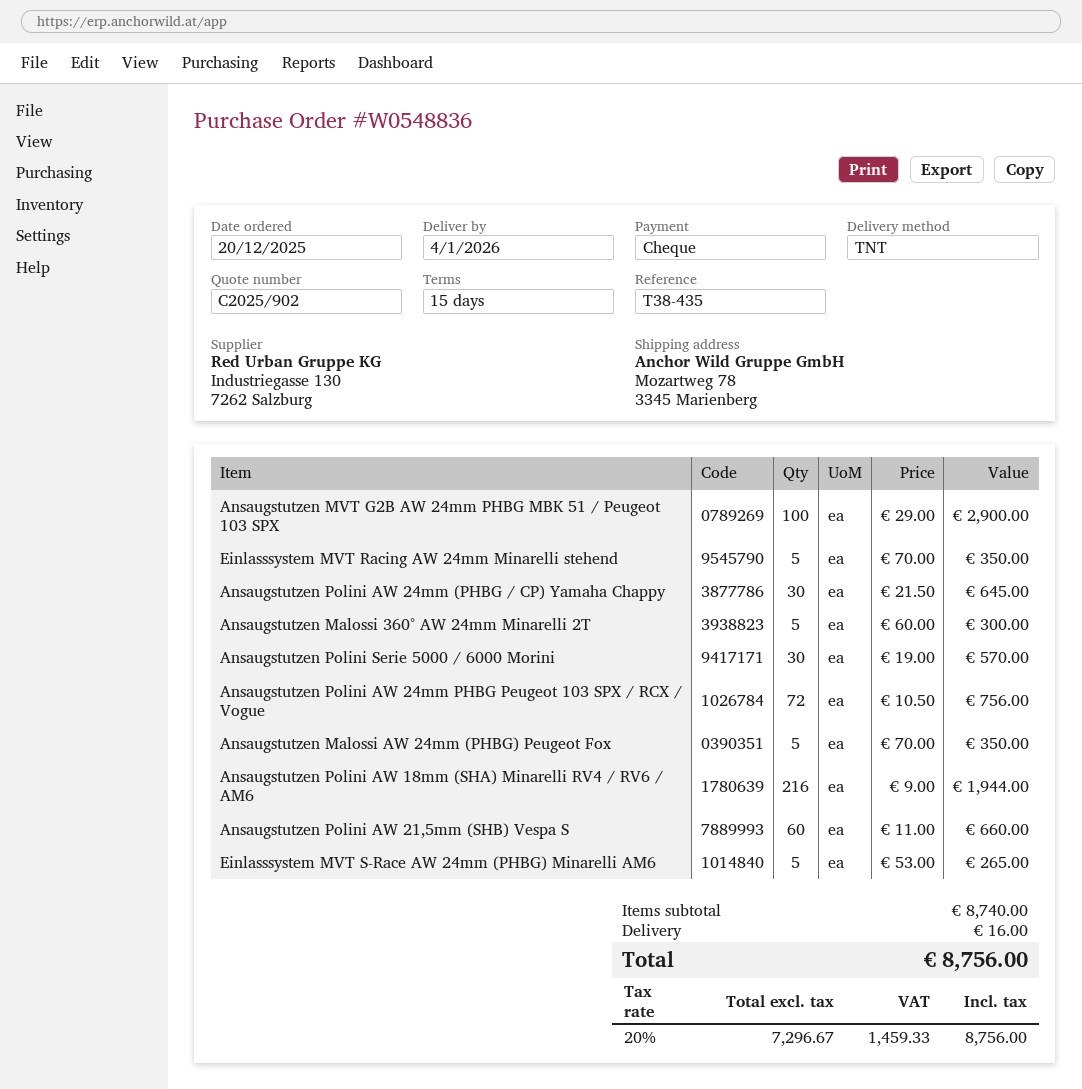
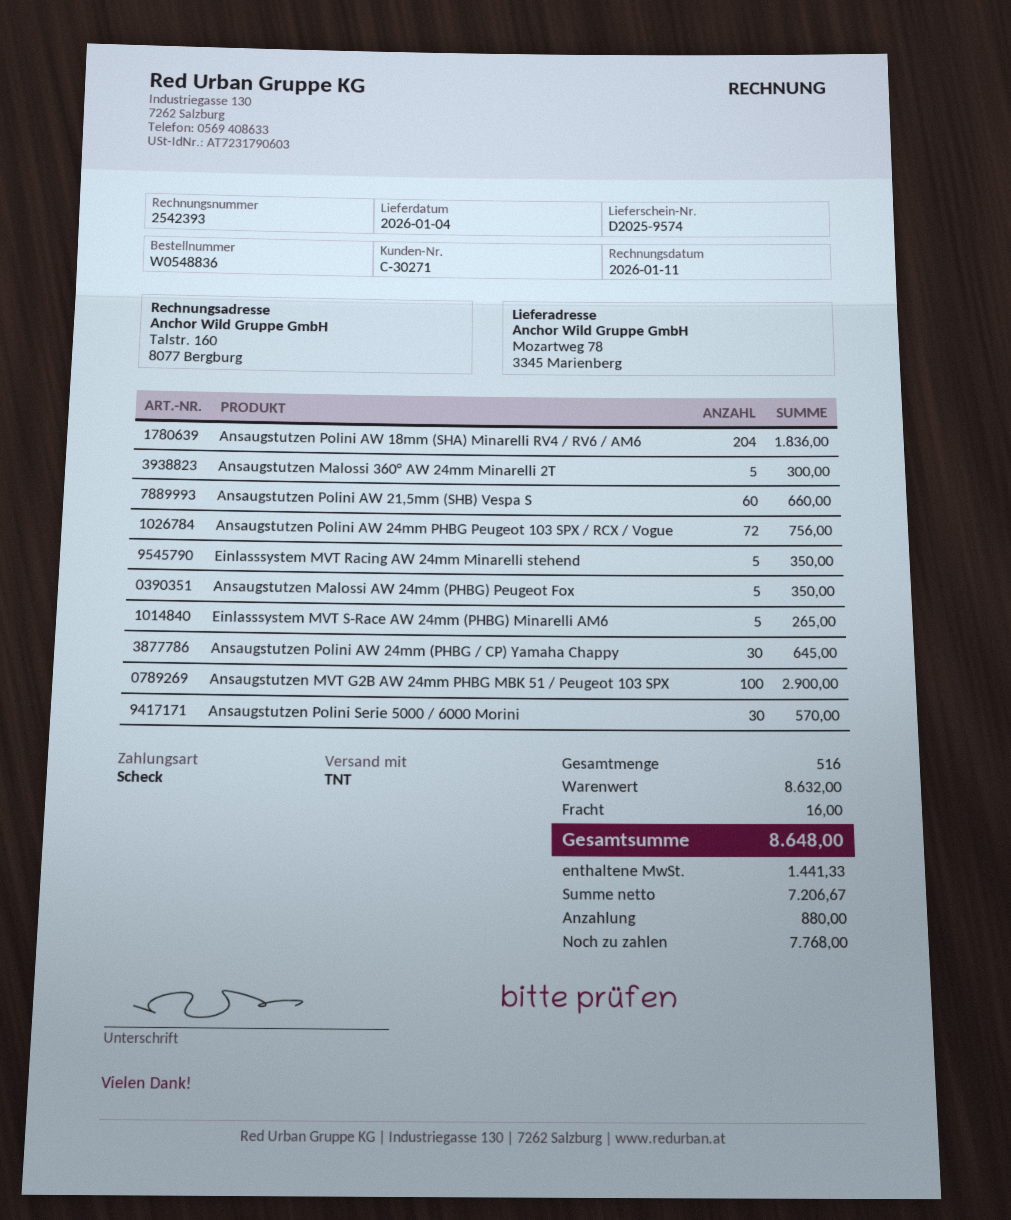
Ansaugstutzen Polini AW 18mm (SHA) Minarelli RV4 / RV6 / AM6: 216 for 1944.00 -> 204 for 1836.00
subtotal: 8740.00 -> 8632.00
net: 7296.67 -> 7206.67
tax: 1459.33 -> 1441.33
total: 8756.00 -> 8648.00

